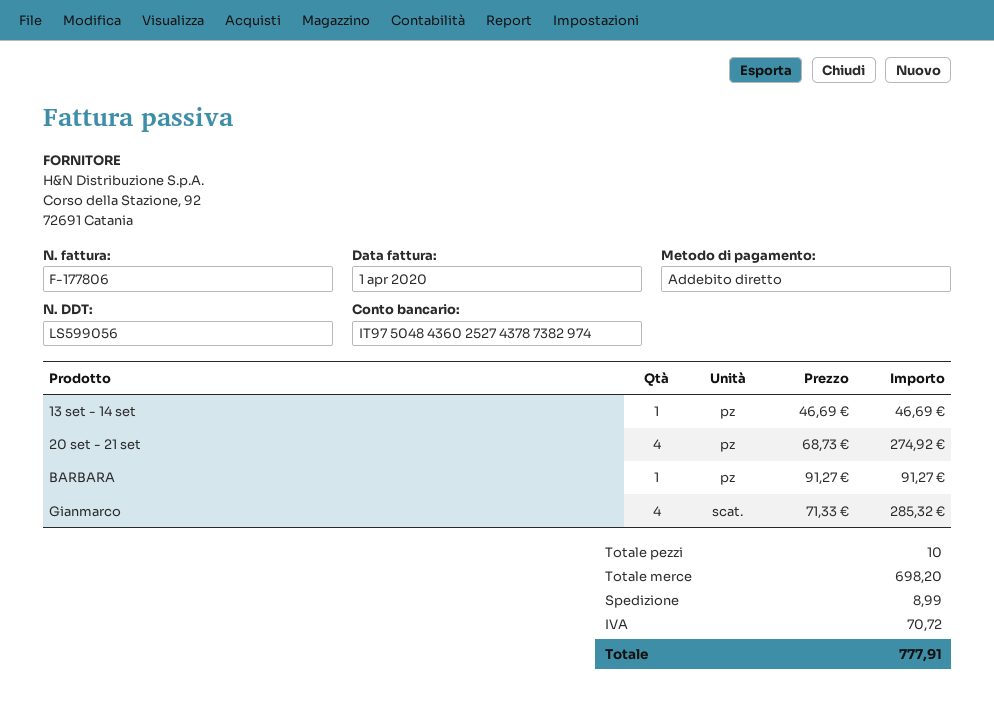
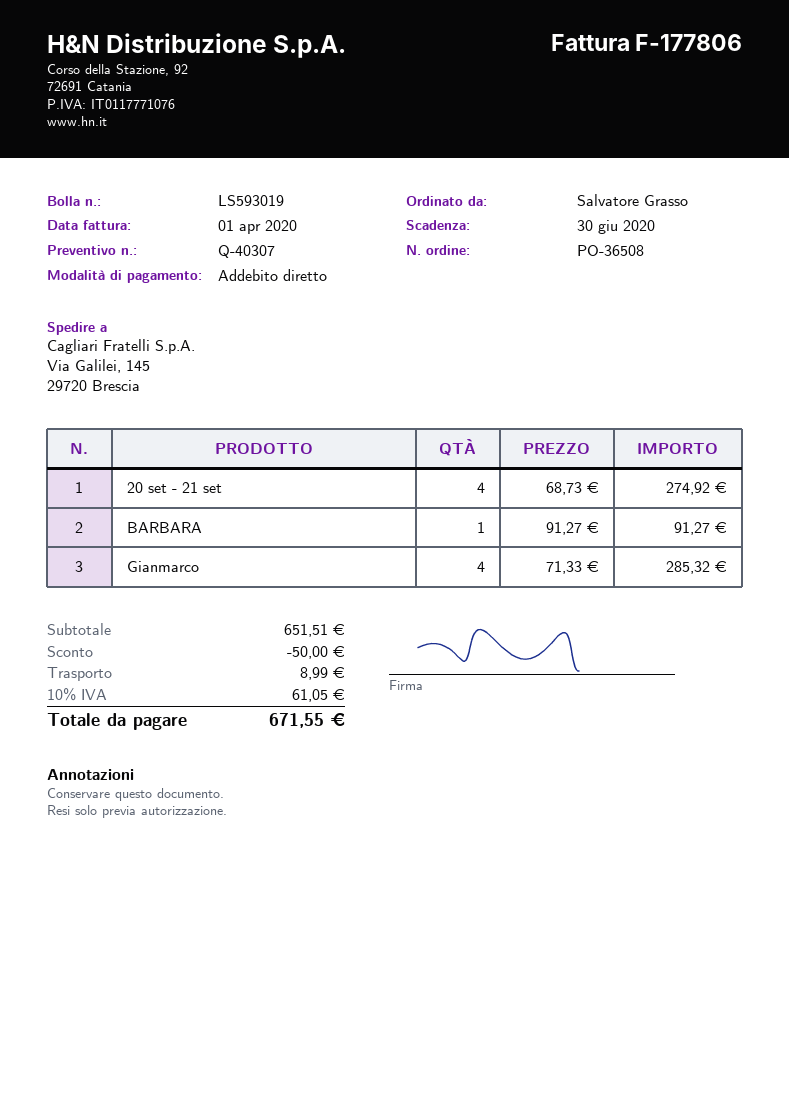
delivery note number: LS599056 -> LS593019
13 set - 14 set: 1 x 46.69 = 46.69 -> none
subtotal: 698.20 -> 651.51
discount: none -> 50.00
tax: 70.72 -> 61.05
total: 777.91 -> 671.55

